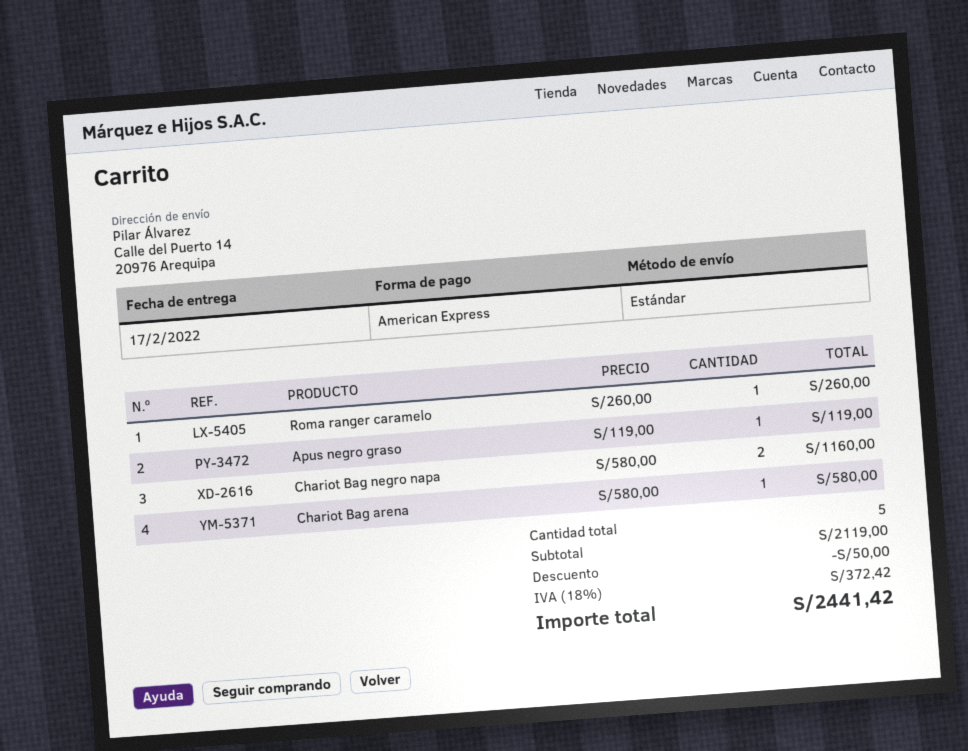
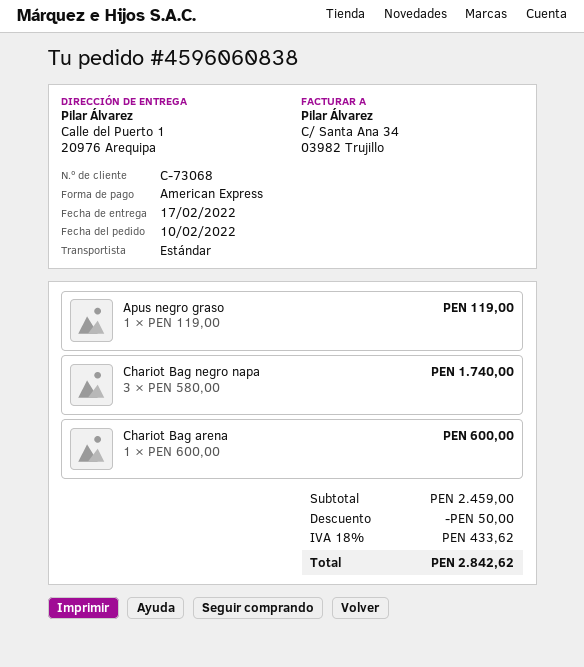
ship to: Calle del Puerto 14, 20976 Arequipa -> Calle del Puerto 1, 20976 Arequipa
Roma ranger caramelo: 1 x 260.00 = 260.00 -> none
Chariot Bag negro napa: 2 x 580.00 = 1160.00 -> 3 x 580.00 = 1740.00
Chariot Bag arena: 1 x 580.00 = 580.00 -> 1 x 600.00 = 600.00
subtotal: 2119.00 -> 2459.00
tax: 18% = 372.42 -> 18% = 433.62
total: 2441.42 -> 2842.62

